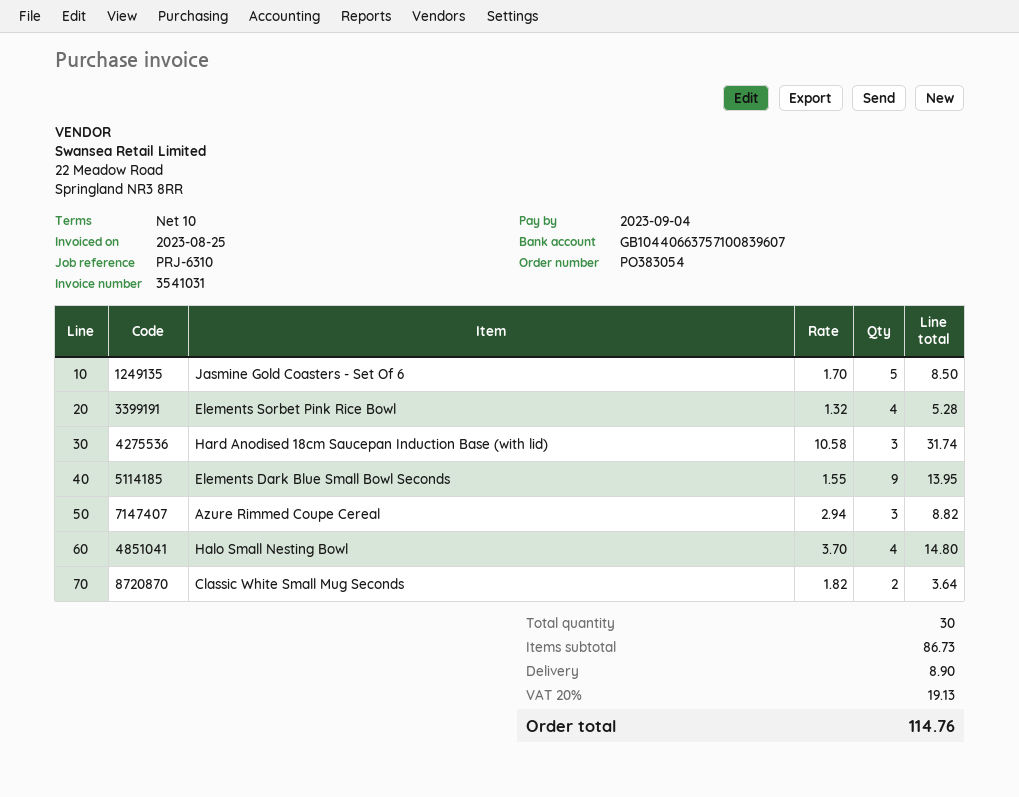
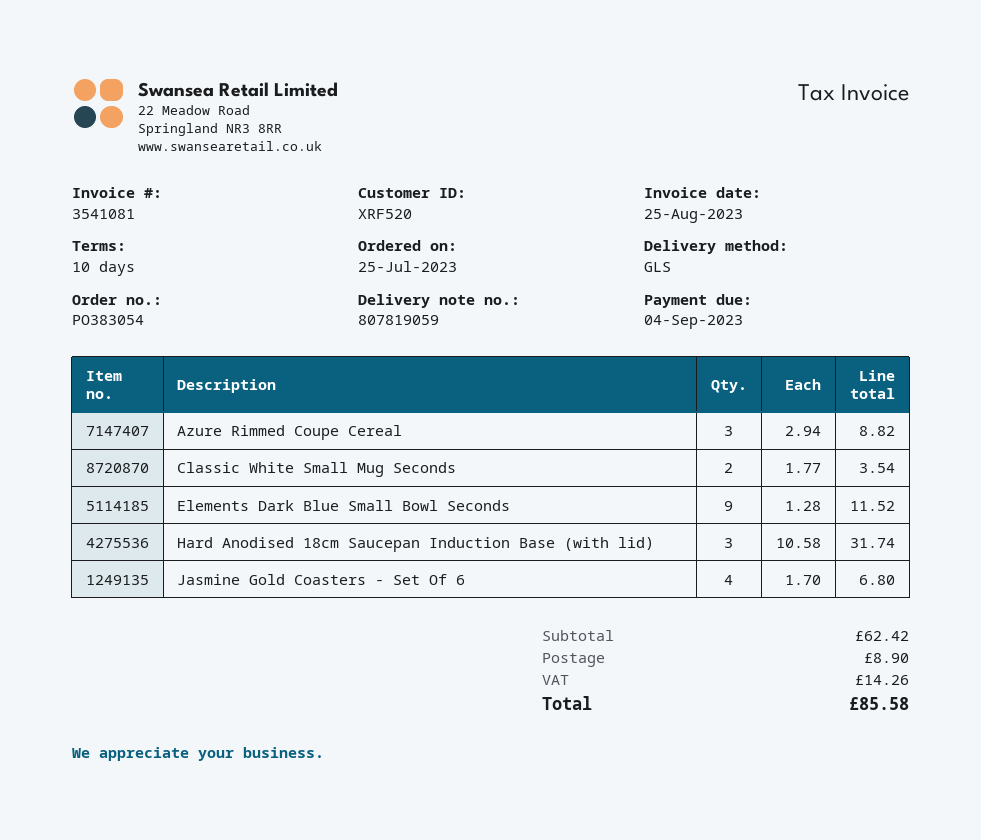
invoice number: 3541031 -> 3541081
Jasmine Gold Coasters - Set Of 6: 5 x 1.70 = 8.50 -> 4 x 1.70 = 6.80
Elements Sorbet Pink Rice Bowl: 4 x 1.32 = 5.28 -> none
Elements Dark Blue Small Bowl Seconds: 9 x 1.55 = 13.95 -> 9 x 1.28 = 11.52
Halo Small Nesting Bowl: 4 x 3.70 = 14.80 -> none
Classic White Small Mug Seconds: 2 x 1.82 = 3.64 -> 2 x 1.77 = 3.54
subtotal: 86.73 -> 62.42
tax: 19.13 -> 14.26
total: 114.76 -> 85.58

